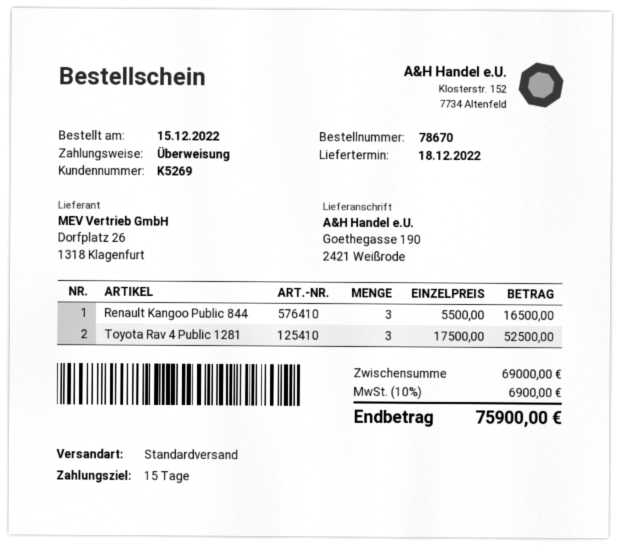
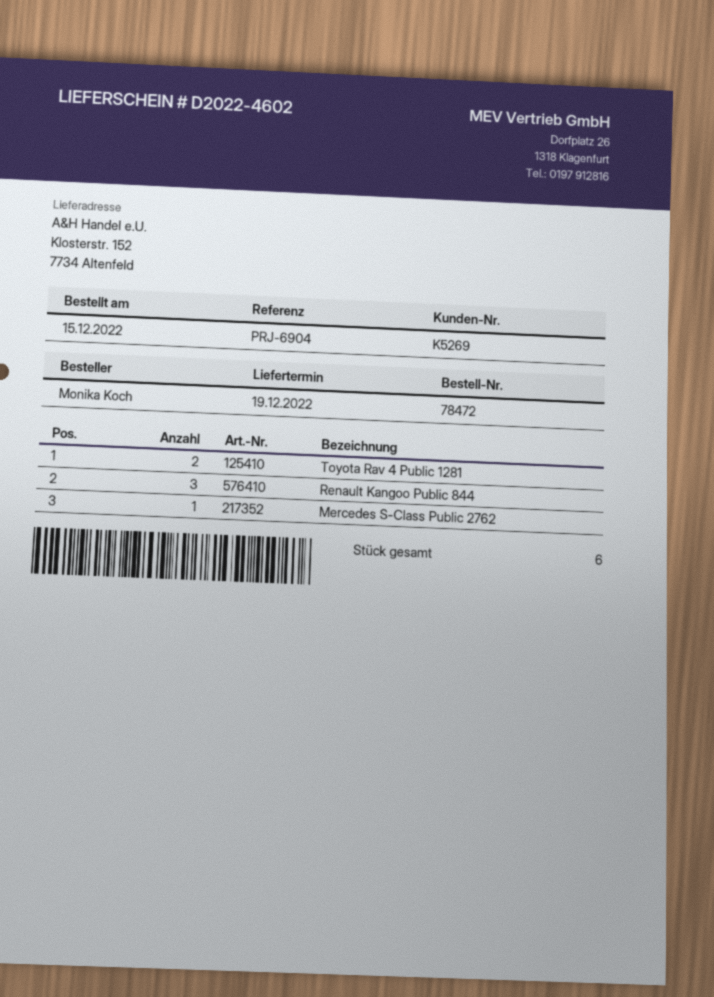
order number: 78670 -> 78472
delivery date: 2022-12-18 -> 2022-12-19
ship to: Goethegasse 190, 2421 Weißrode -> Klosterstr. 152, 7734 Altenfeld
Toyota Rav 4 Public 1281: 3 -> 2
Mercedes S-Class Public 2762: none -> 1

